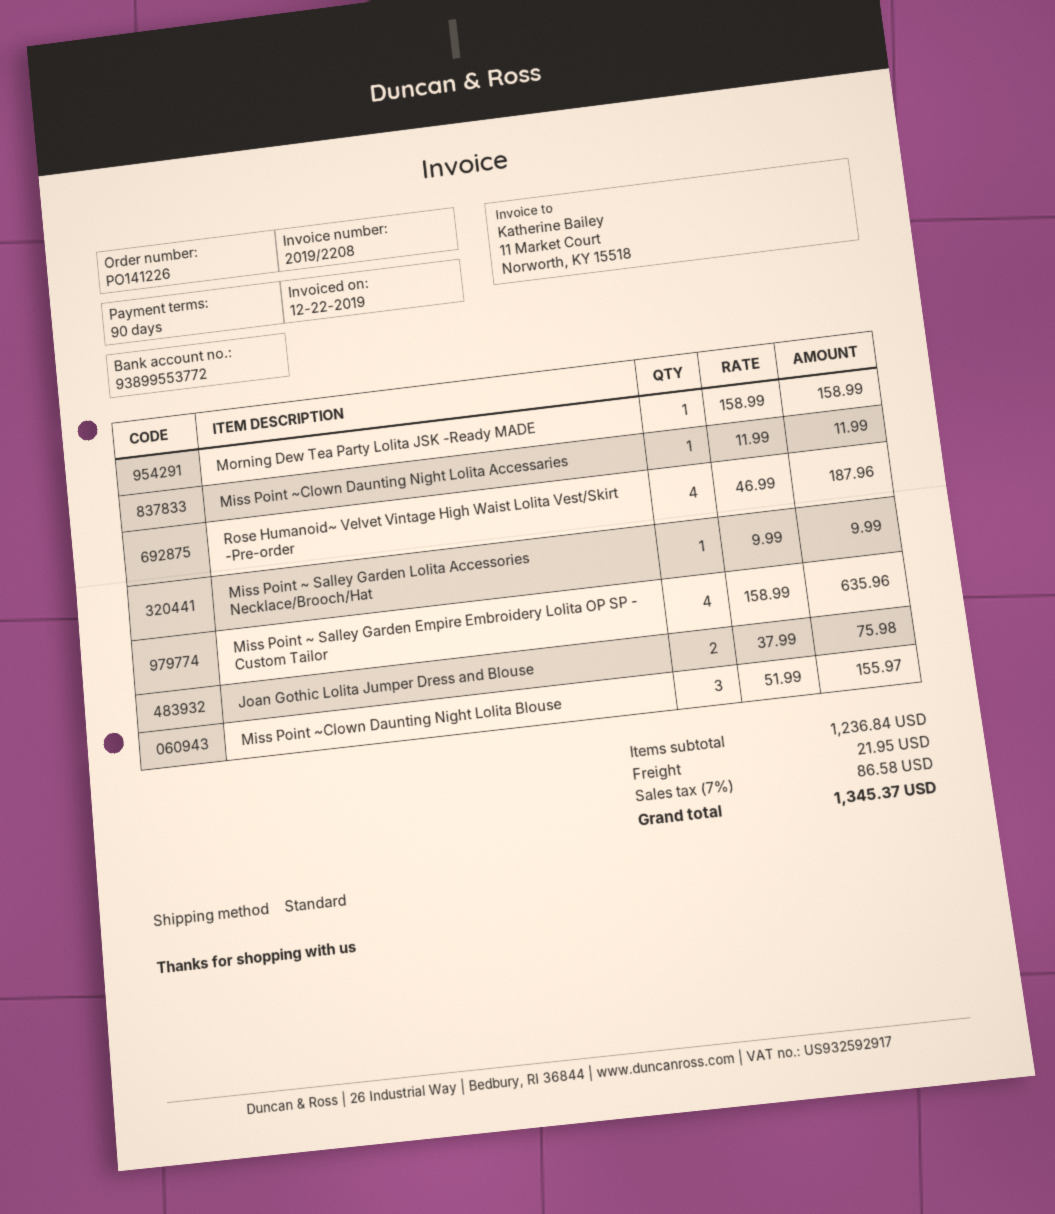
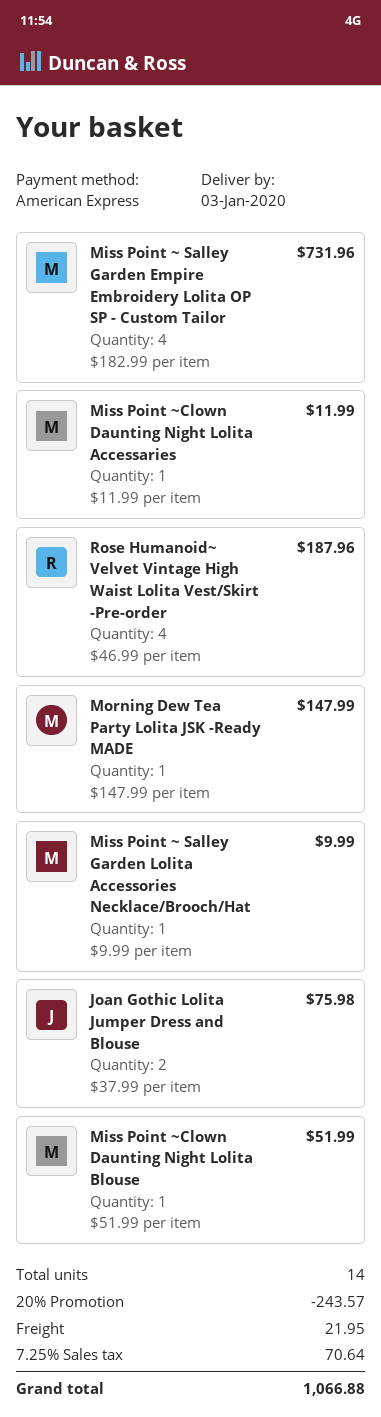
Morning Dew Tea Party Lolita JSK -Ready MADE: 1 x 158.99 = 158.99 -> 1 x 147.99 = 147.99
Miss Point ~ Salley Garden Empire Embroidery Lolita OP SP - Custom Tailor: 4 x 158.99 = 635.96 -> 4 x 182.99 = 731.96
Miss Point ~Clown Daunting Night Lolita Blouse: 3 x 51.99 = 155.97 -> 1 x 51.99 = 51.99
discount: none -> 20% = 243.57
tax: 7% = 86.58 -> 7.25% = 70.64
total: 1345.37 -> 1066.88

